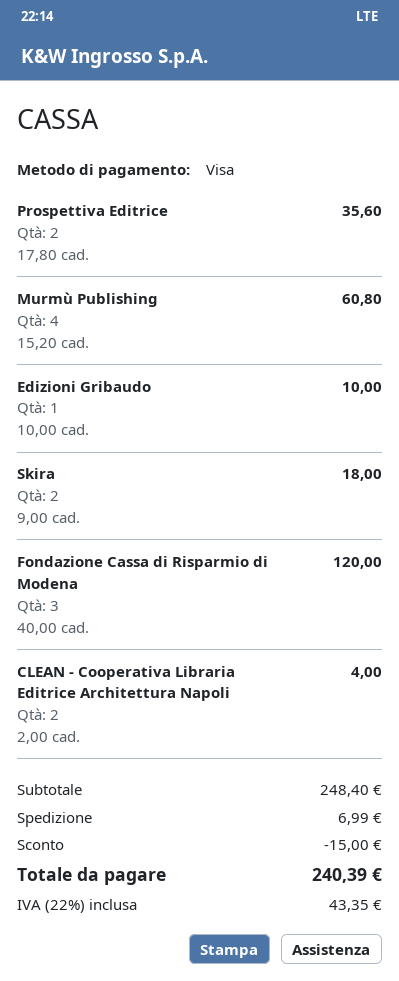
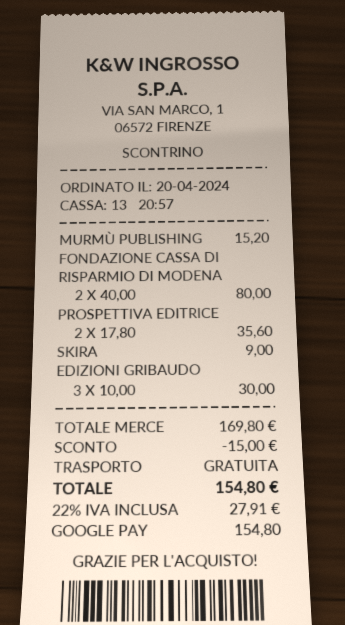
payment method: Visa -> Google Pay
Murmù Publishing: 4 x 15.20 = 60.80 -> 1 x 15.20 = 15.20
Edizioni Gribaudo: 1 x 10.00 = 10.00 -> 3 x 10.00 = 30.00
Skira: 2 x 9.00 = 18.00 -> 1 x 9.00 = 9.00
Fondazione Cassa di Risparmio di Modena: 3 x 40.00 = 120.00 -> 2 x 40.00 = 80.00
CLEAN - Cooperativa Libraria Editrice Architettura Napoli: 2 x 2.00 = 4.00 -> none
subtotal: 248.40 -> 169.80
shipping: 6.99 -> 0.00
tax: 22% = 43.35 -> 22% = 27.91
total: 240.39 -> 154.80

